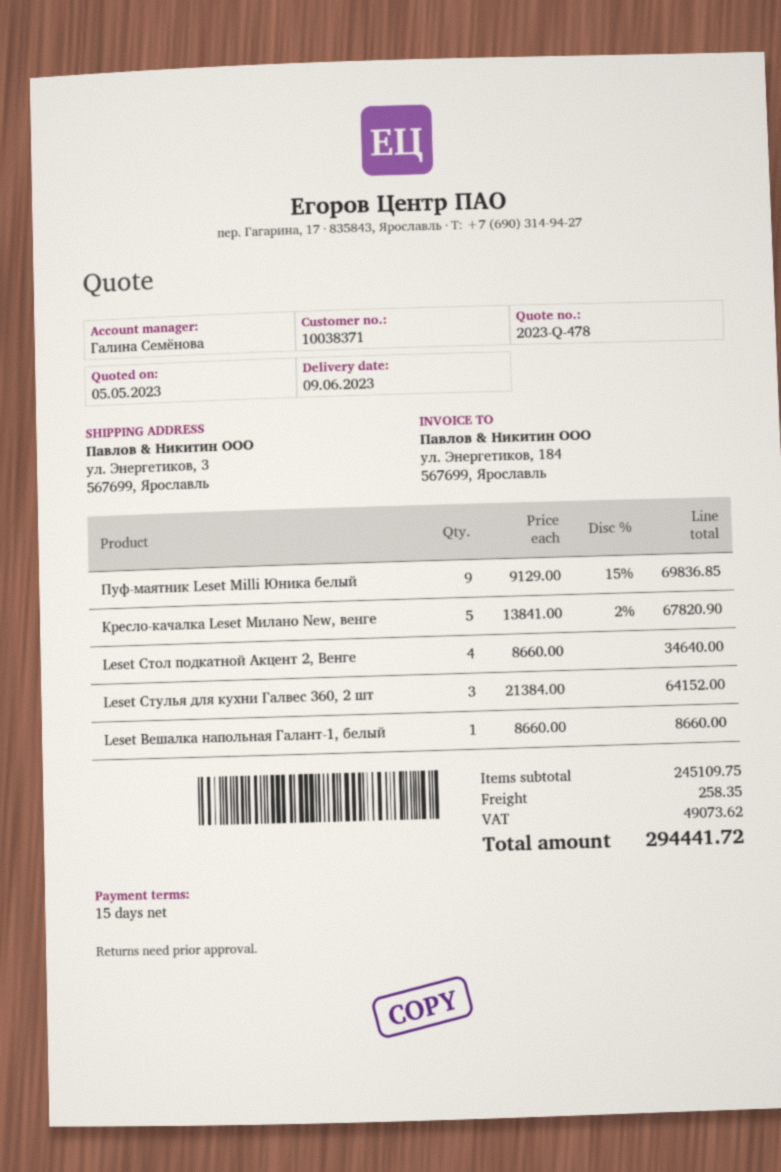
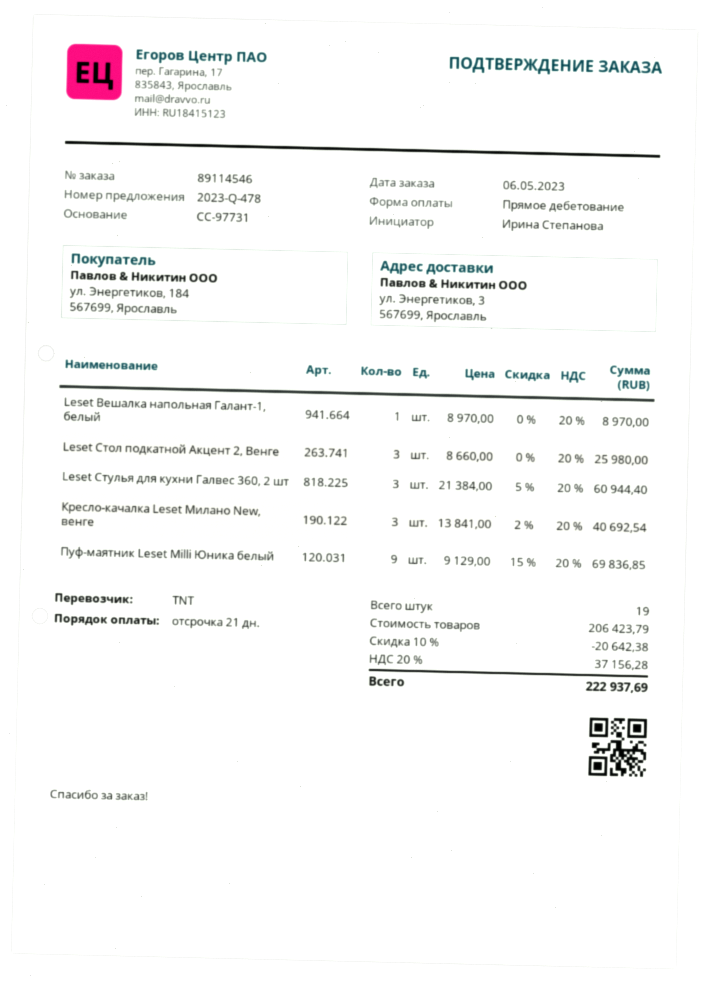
payment terms: 15 days -> 21 days
Кресло-качалка Leset Милано New, венге: 5 x 13841.00 - 2% = 67820.90 -> 3 x 13841.00 - 2% = 40692.54
Leset Стол подкатной Акцент 2, Венге: 4 x 8660.00 = 34640.00 -> 3 x 8660.00 = 25980.00
Leset Стулья для кухни Галвес 360, 2 шт: 3 x 21384.00 = 64152.00 -> 3 x 21384.00 - 5% = 60944.40
Leset Вешалка напольная Галант-1, белый: 1 x 8660.00 = 8660.00 -> 1 x 8970.00 = 8970.00
subtotal: 245109.75 -> 206423.79
discount: none -> 10% = 20642.38
shipping: 258.35 -> none
tax: 49073.62 -> 37156.28
total: 294441.72 -> 222937.69

